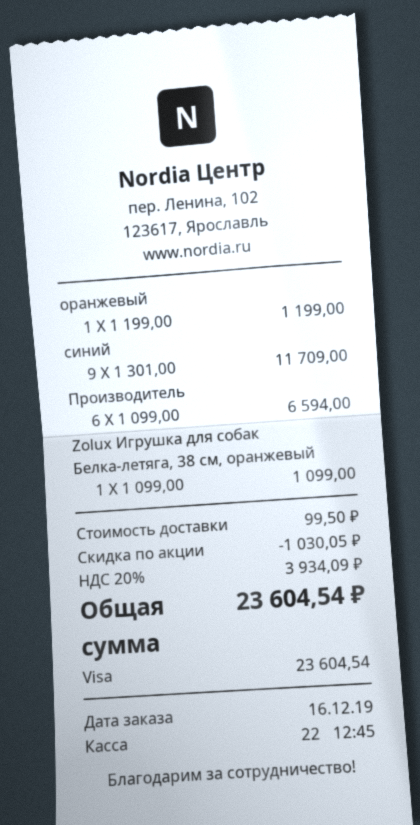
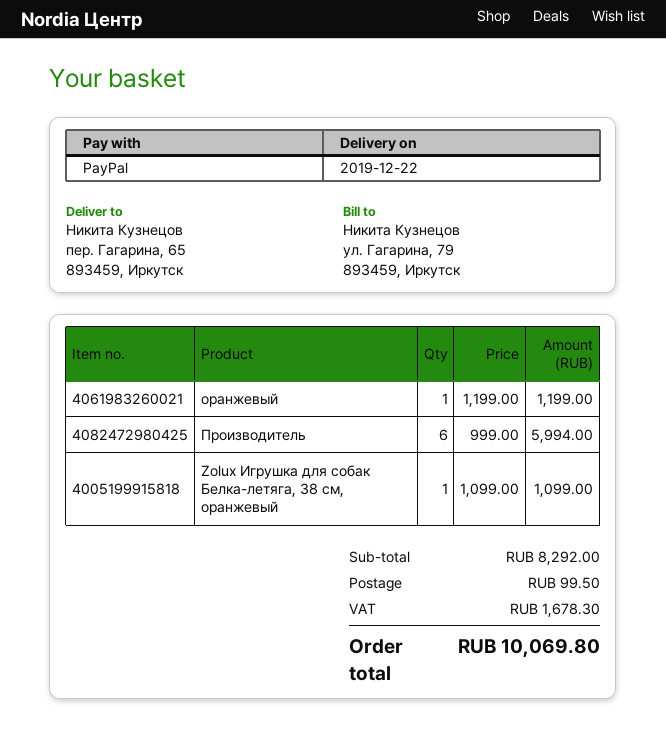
payment method: Visa -> PayPal
синий: 9 x 1301.00 = 11709.00 -> none
Производитель: 6 x 1099.00 = 6594.00 -> 6 x 999.00 = 5994.00
discount: 1030.05 -> none
tax: 3934.09 -> 1678.30
total: 23604.54 -> 10069.80

